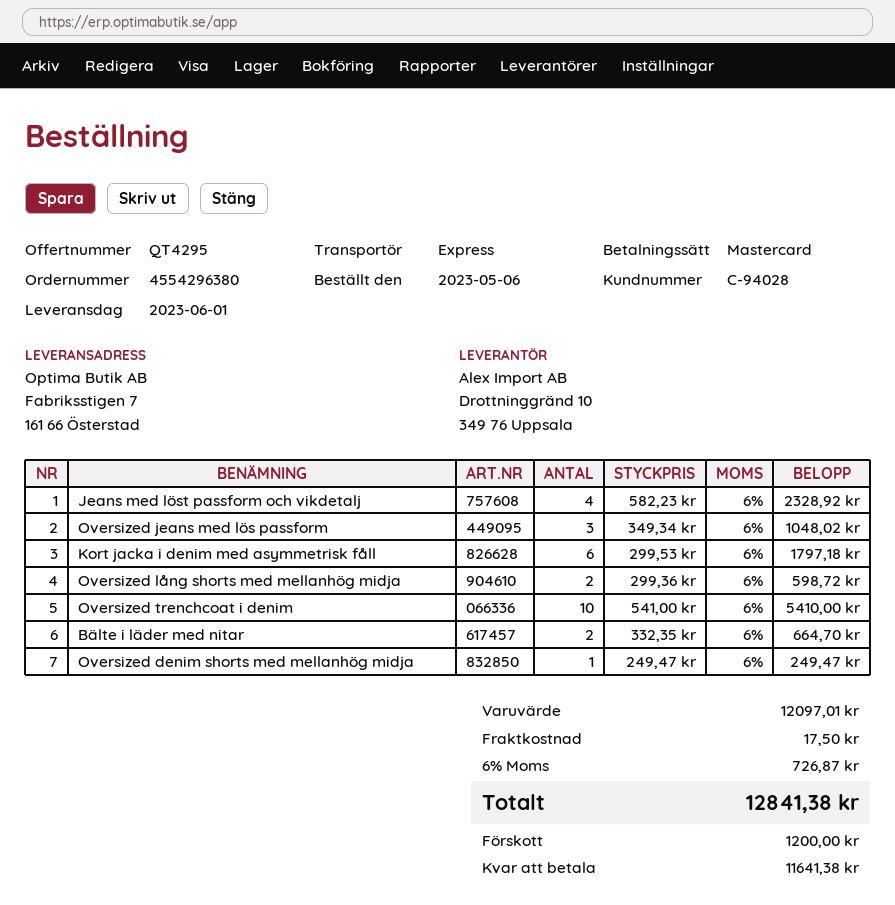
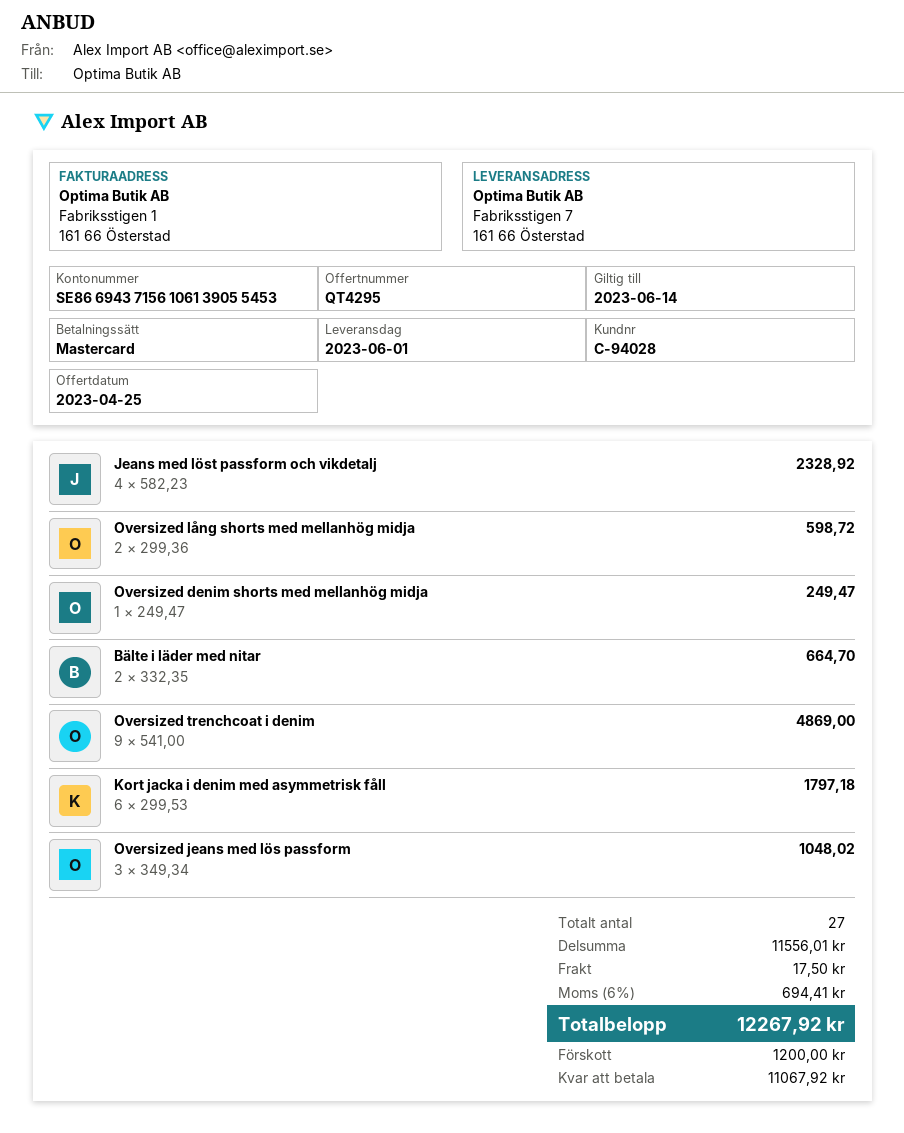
Oversized trenchcoat i denim: 10 x 541.00 = 5410.00 -> 9 x 541.00 = 4869.00
subtotal: 12097.01 -> 11556.01
tax: 6% = 726.87 -> 6% = 694.41
total: 12841.38 -> 12267.92
balance: 11641.38 -> 11067.92

